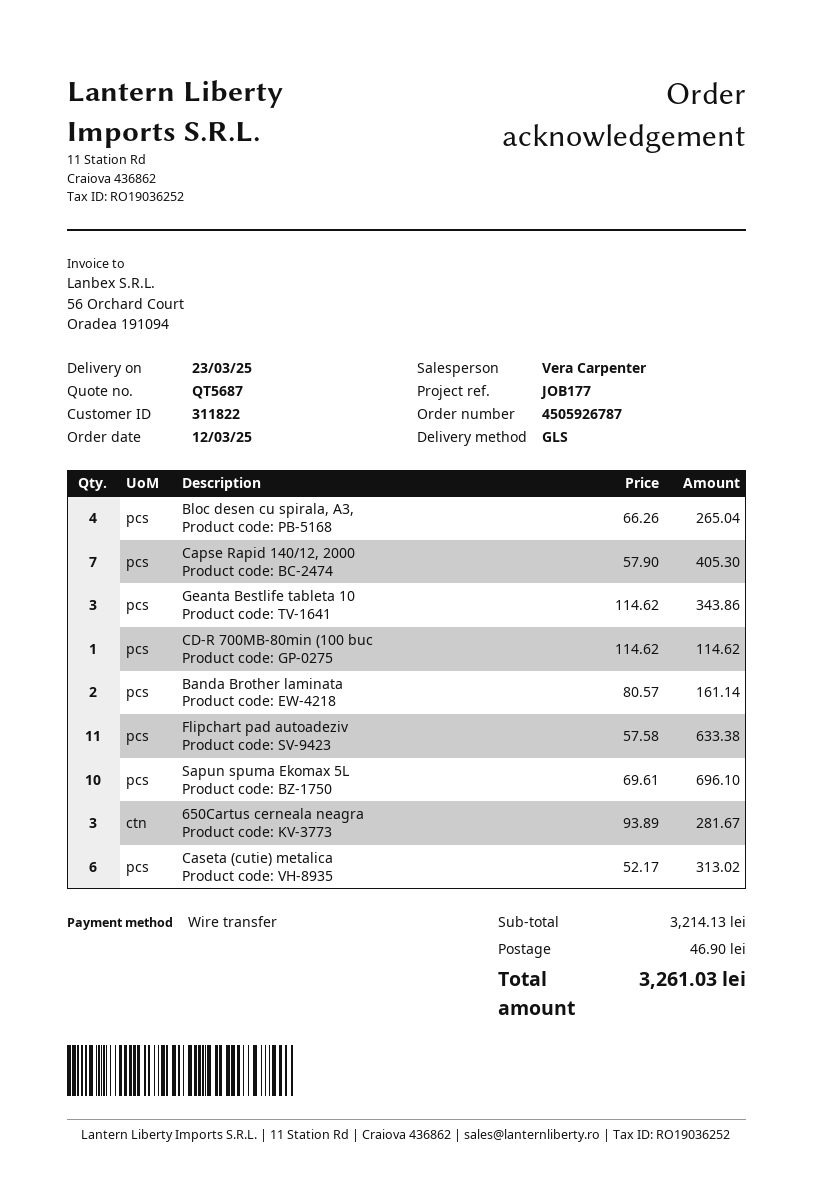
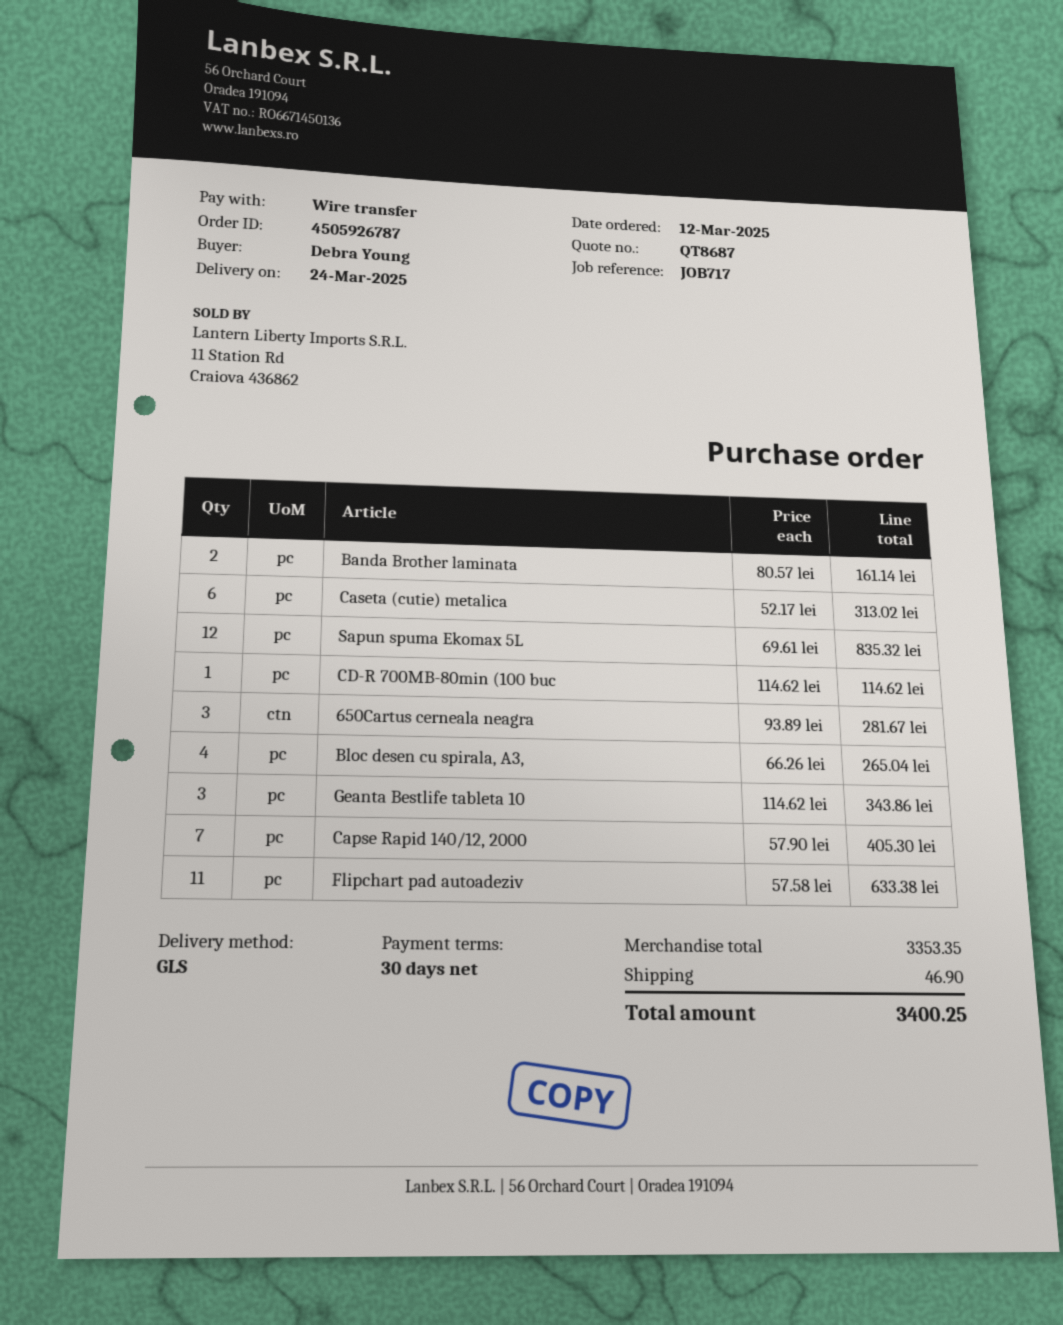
quote number: QT5687 -> QT8687
delivery date: 2025-03-23 -> 2025-03-24
reference: JOB177 -> JOB717
Sapun spuma Ekomax 5L: 10 x 69.61 = 696.10 -> 12 x 69.61 = 835.32
subtotal: 3214.13 -> 3353.35
total: 3261.03 -> 3400.25

